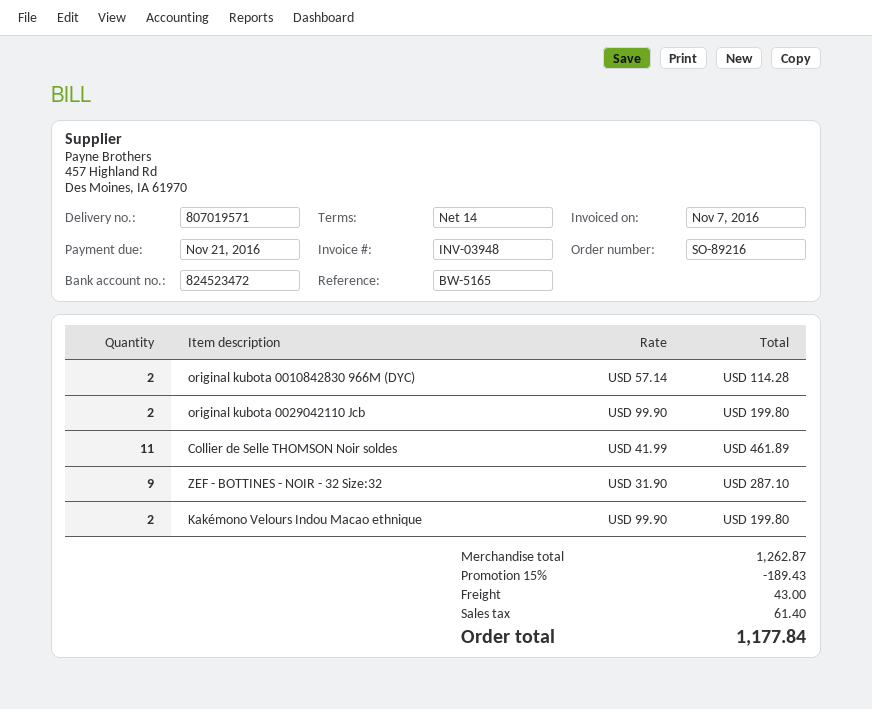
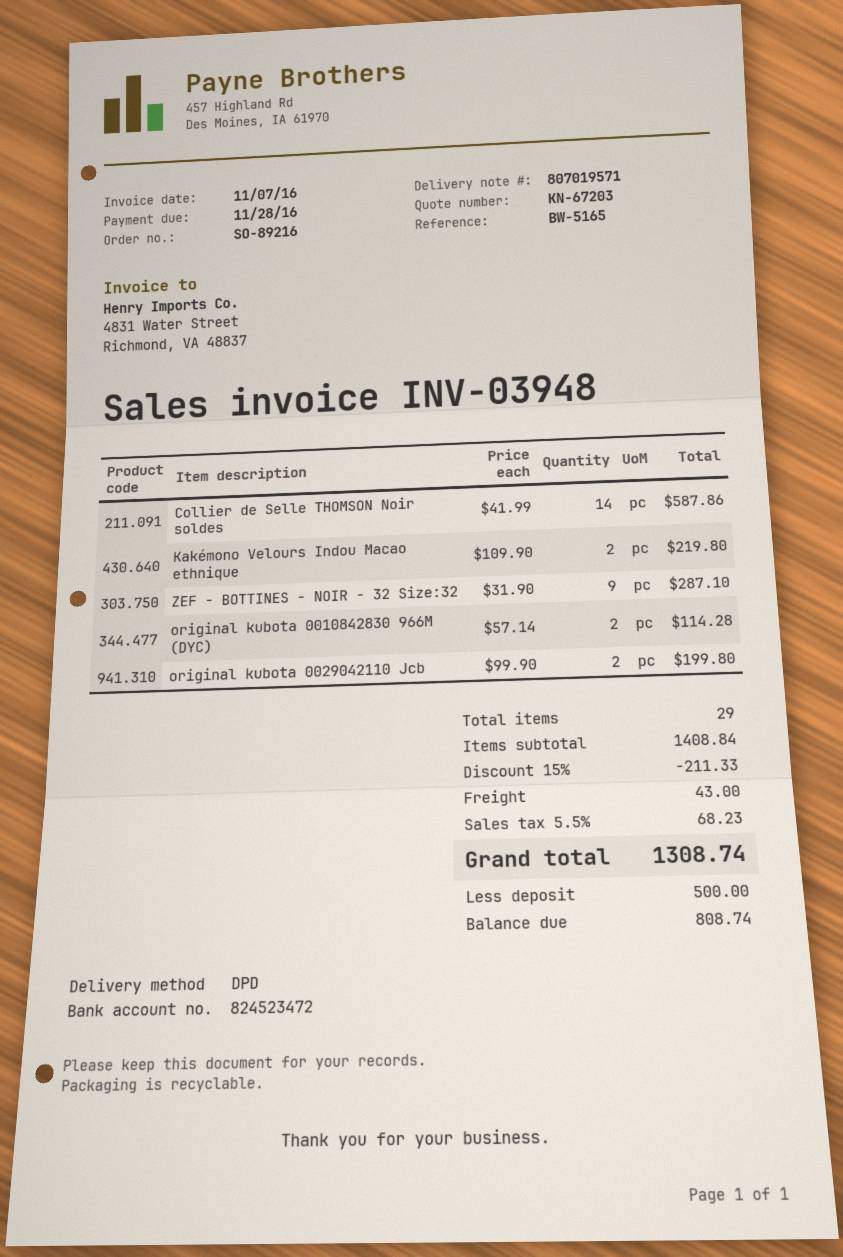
due date: 2016-11-21 -> 2016-11-28
Collier de Selle THOMSON Noir soldes: 11 x 41.99 = 461.89 -> 14 x 41.99 = 587.86
Kakémono Velours Indou Macao ethnique: 2 x 99.90 = 199.80 -> 2 x 109.90 = 219.80
subtotal: 1262.87 -> 1408.84
discount: 15% = 189.43 -> 15% = 211.33
tax: 61.40 -> 68.23
total: 1177.84 -> 1308.74

